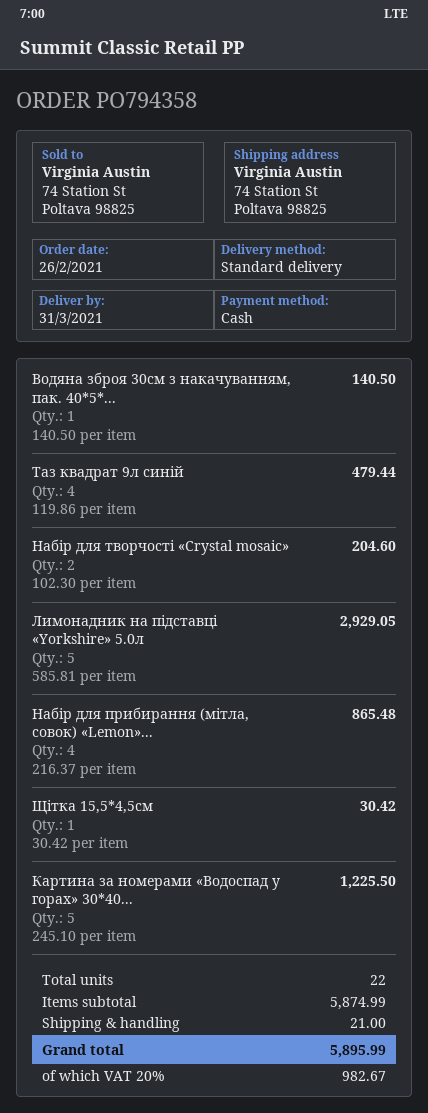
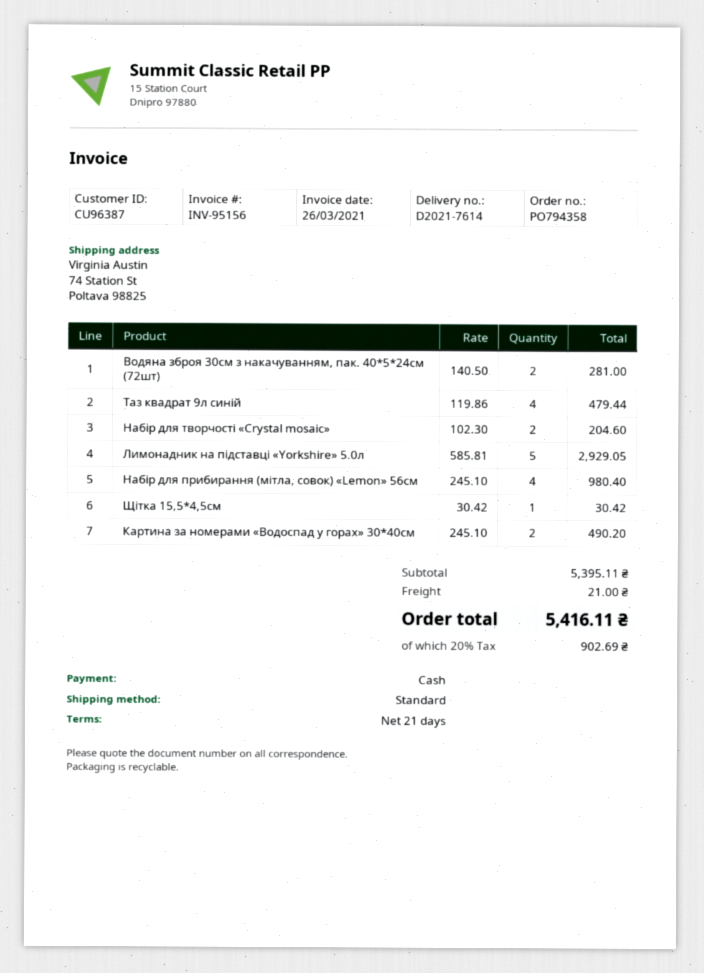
Водяна зброя 30см з накачуванням, пак. 40*5*...: 1 x 140.50 = 140.50 -> 2 x 140.50 = 281.00
Набір для прибирання (мітла, совок) «Lemon»...: 4 x 216.37 = 865.48 -> 4 x 245.10 = 980.40
Картина за номерами «Водоспад у горах» 30*40...: 5 x 245.10 = 1225.50 -> 2 x 245.10 = 490.20
subtotal: 5874.99 -> 5395.11
tax: 20% = 982.67 -> 20% = 902.69
total: 5895.99 -> 5416.11

